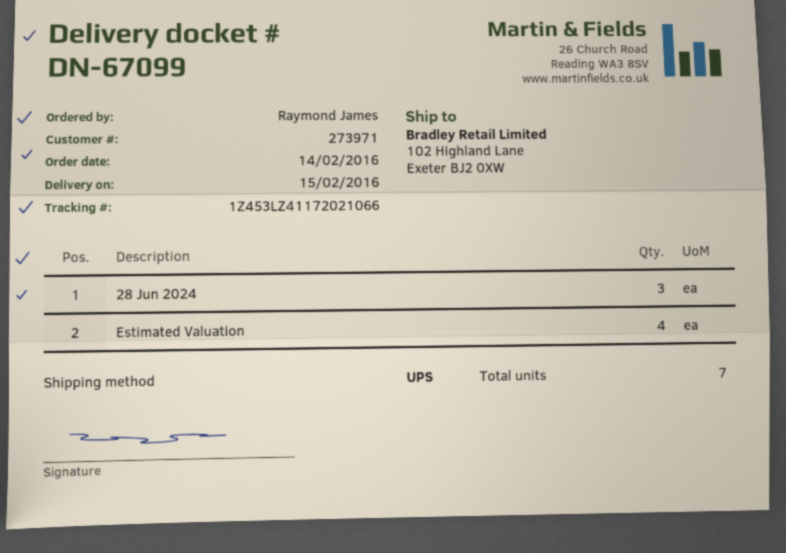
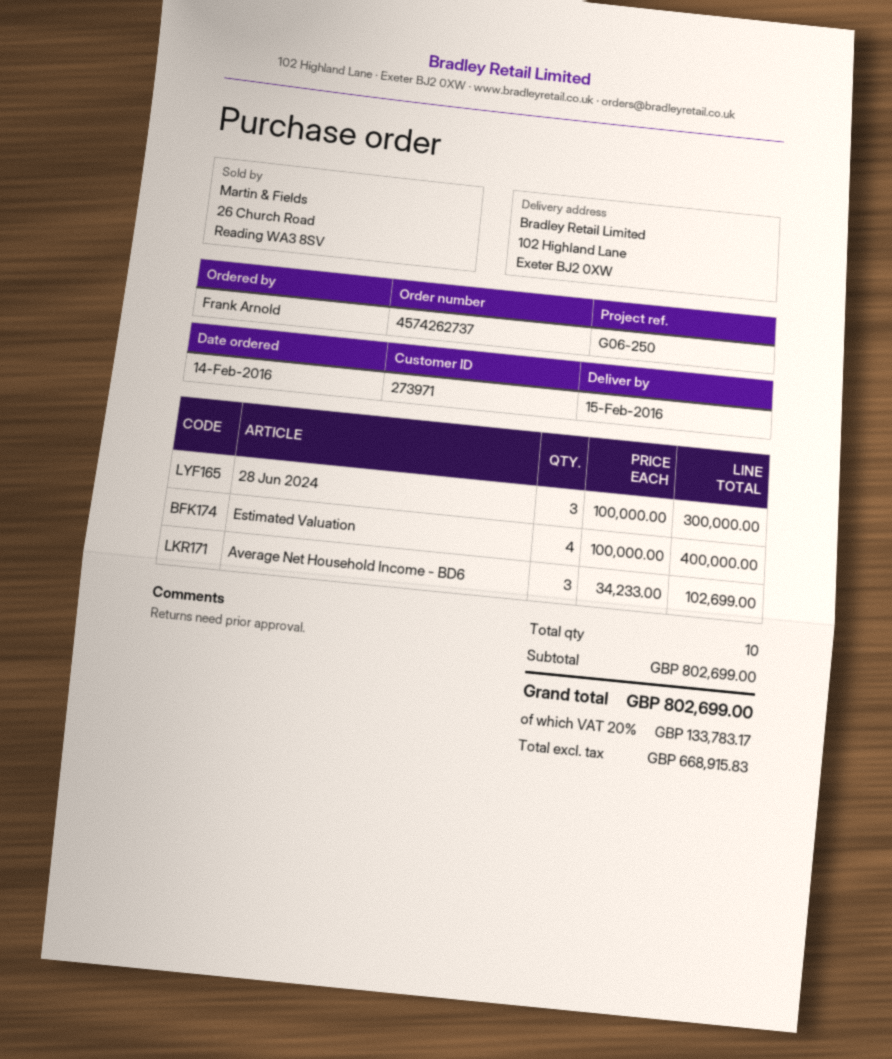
ordered by: Raymond James -> Frank Arnold
Average Net Household Income - BD6: none -> 3
total quantity: 7 -> 10

